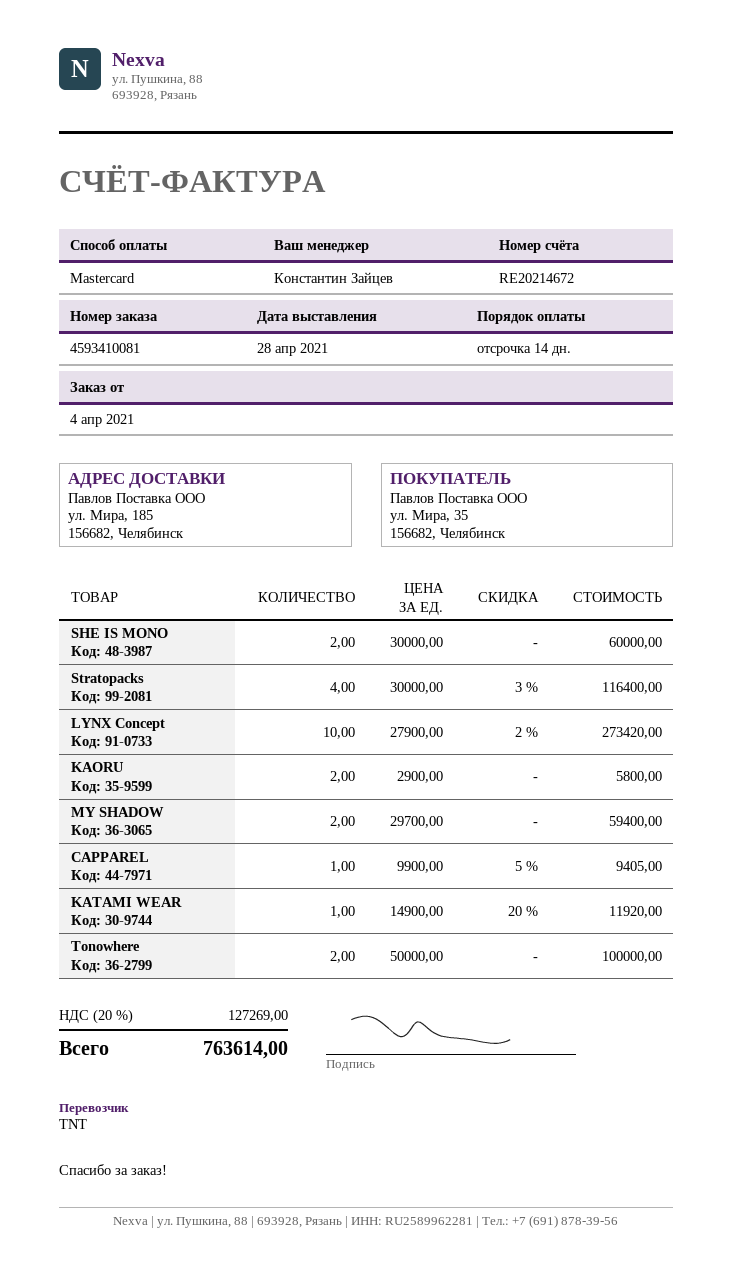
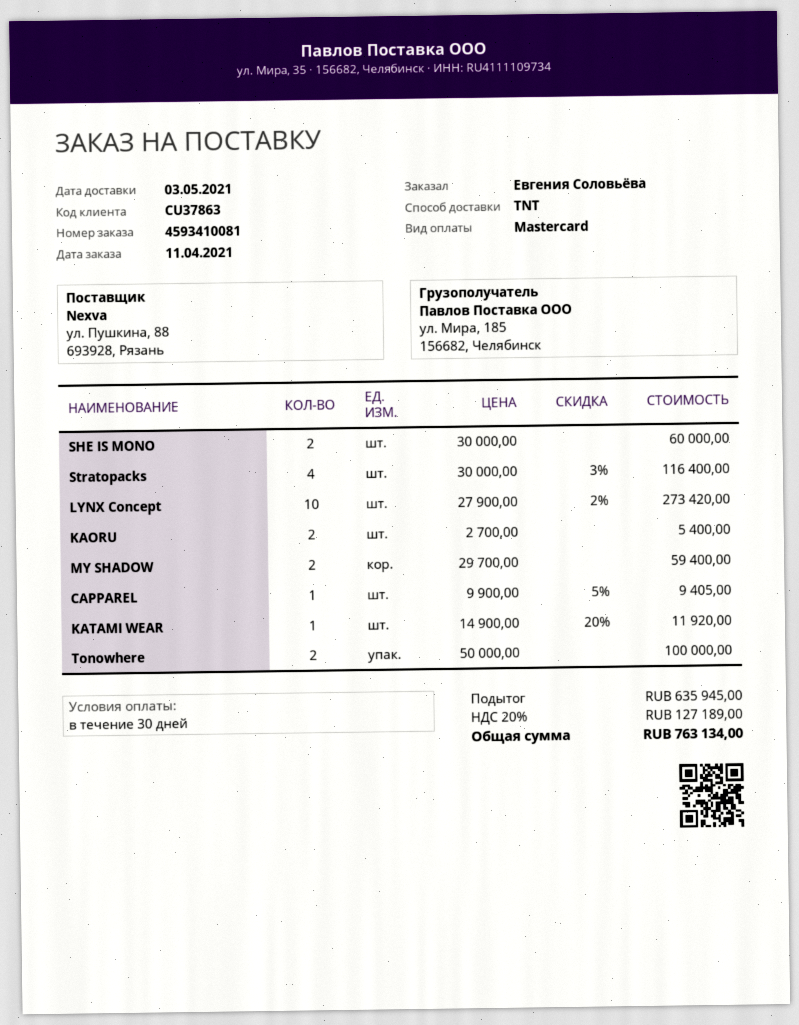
order date: 2021-04-04 -> 2021-04-11
payment terms: 14 days -> 30 days
KAORU: 2 x 2900.00 = 5800.00 -> 2 x 2700.00 = 5400.00
tax: 20% = 127269.00 -> 20% = 127189.00
total: 763614.00 -> 763134.00

